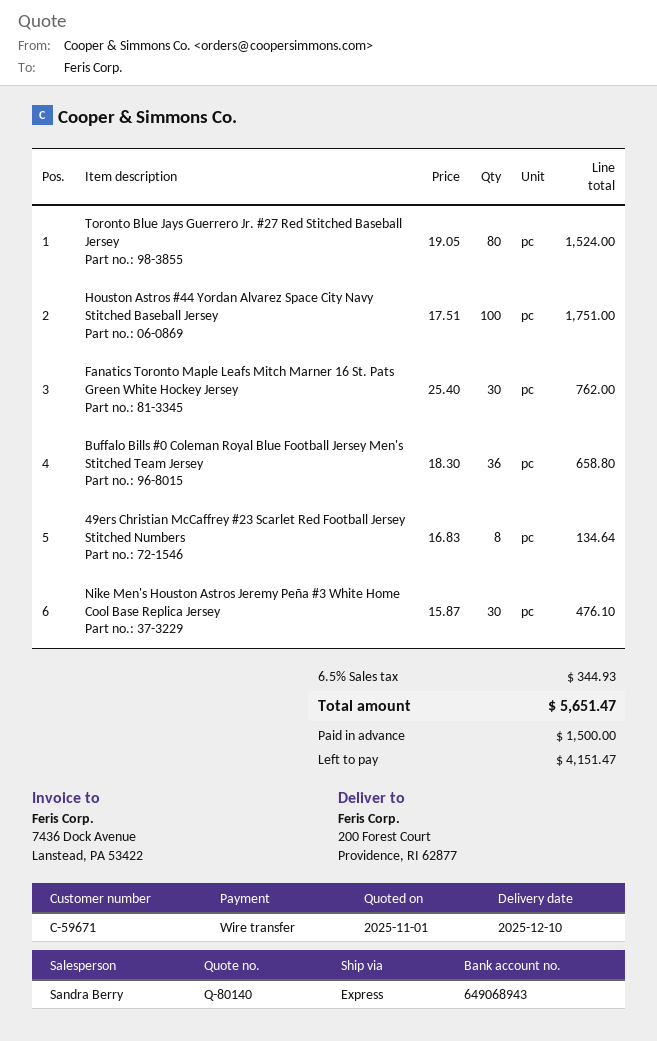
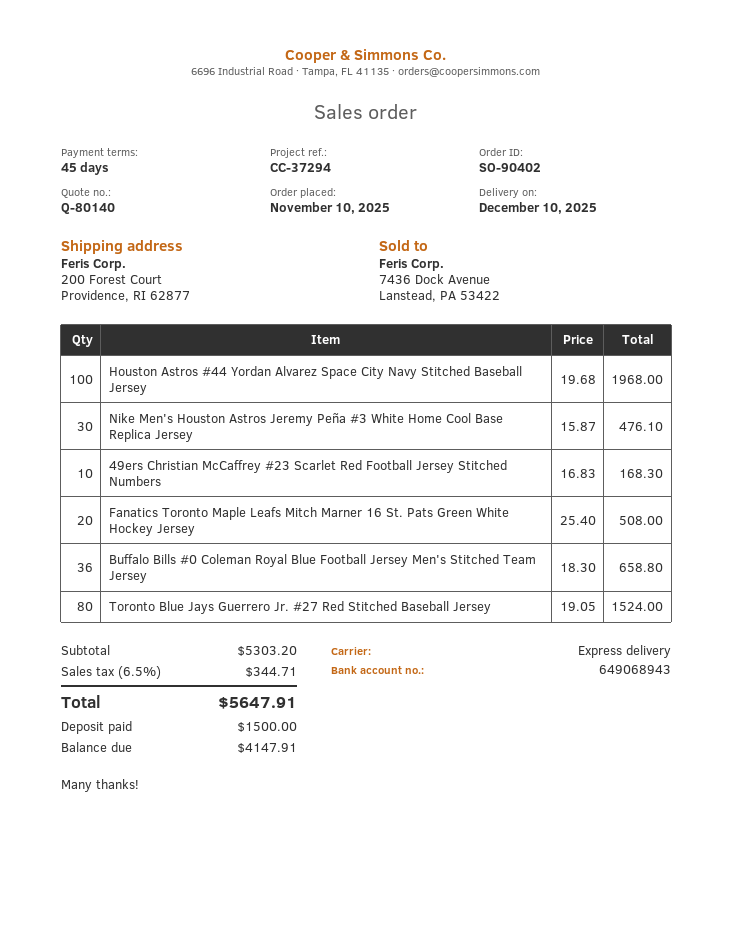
Houston Astros #44 Yordan Alvarez Space City Navy Stitched Baseball Jersey: 100 x 17.51 = 1751.00 -> 100 x 19.68 = 1968.00
Fanatics Toronto Maple Leafs Mitch Marner 16 St. Pats Green White Hockey Jersey: 30 x 25.40 = 762.00 -> 20 x 25.40 = 508.00
49ers Christian McCaffrey #23 Scarlet Red Football Jersey Stitched Numbers: 8 x 16.83 = 134.64 -> 10 x 16.83 = 168.30
tax: 6.5% = 344.93 -> 6.5% = 344.71
total: 5651.47 -> 5647.91
balance: 4151.47 -> 4147.91

